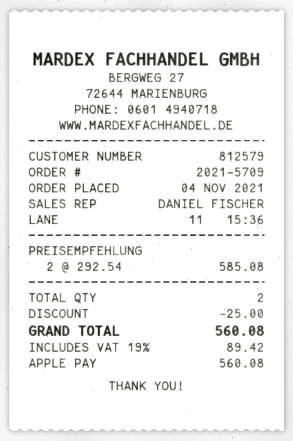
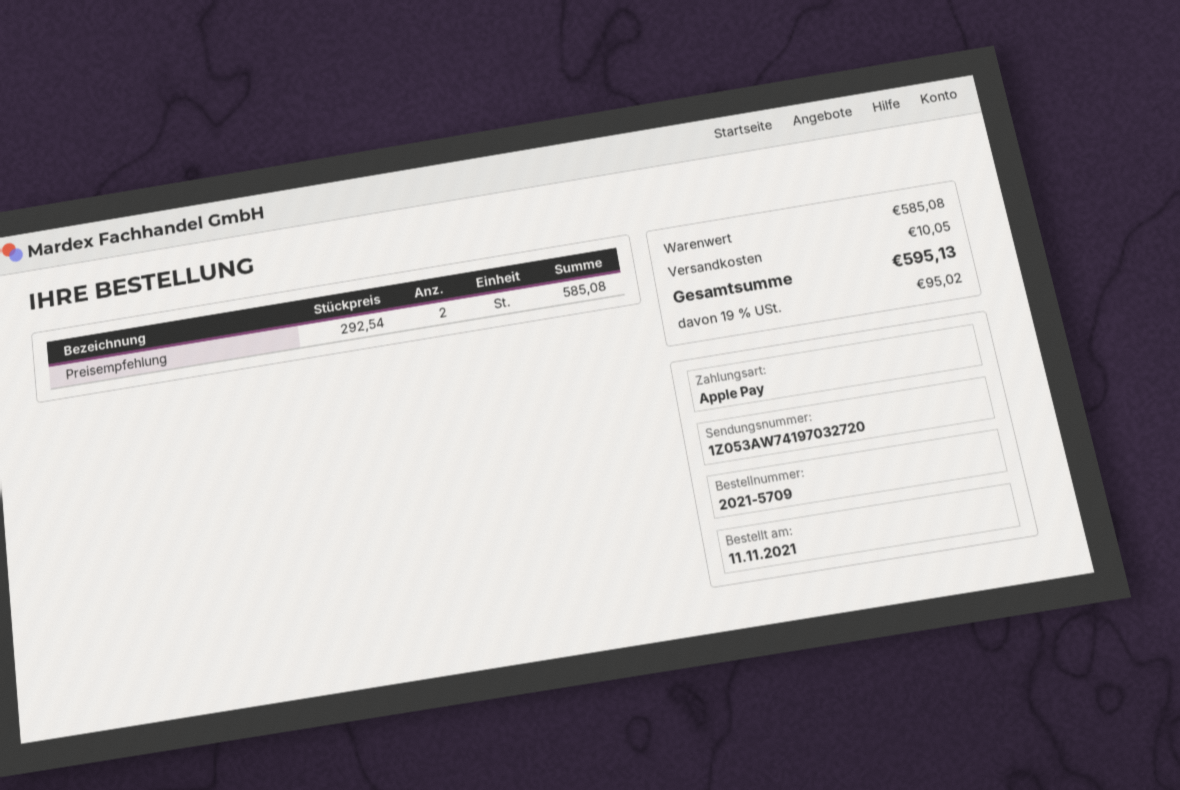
order date: 2021-11-04 -> 2021-11-11
discount: 25.00 -> none
shipping: none -> 10.05
tax: 19% = 89.42 -> 19% = 95.02
total: 560.08 -> 595.13

